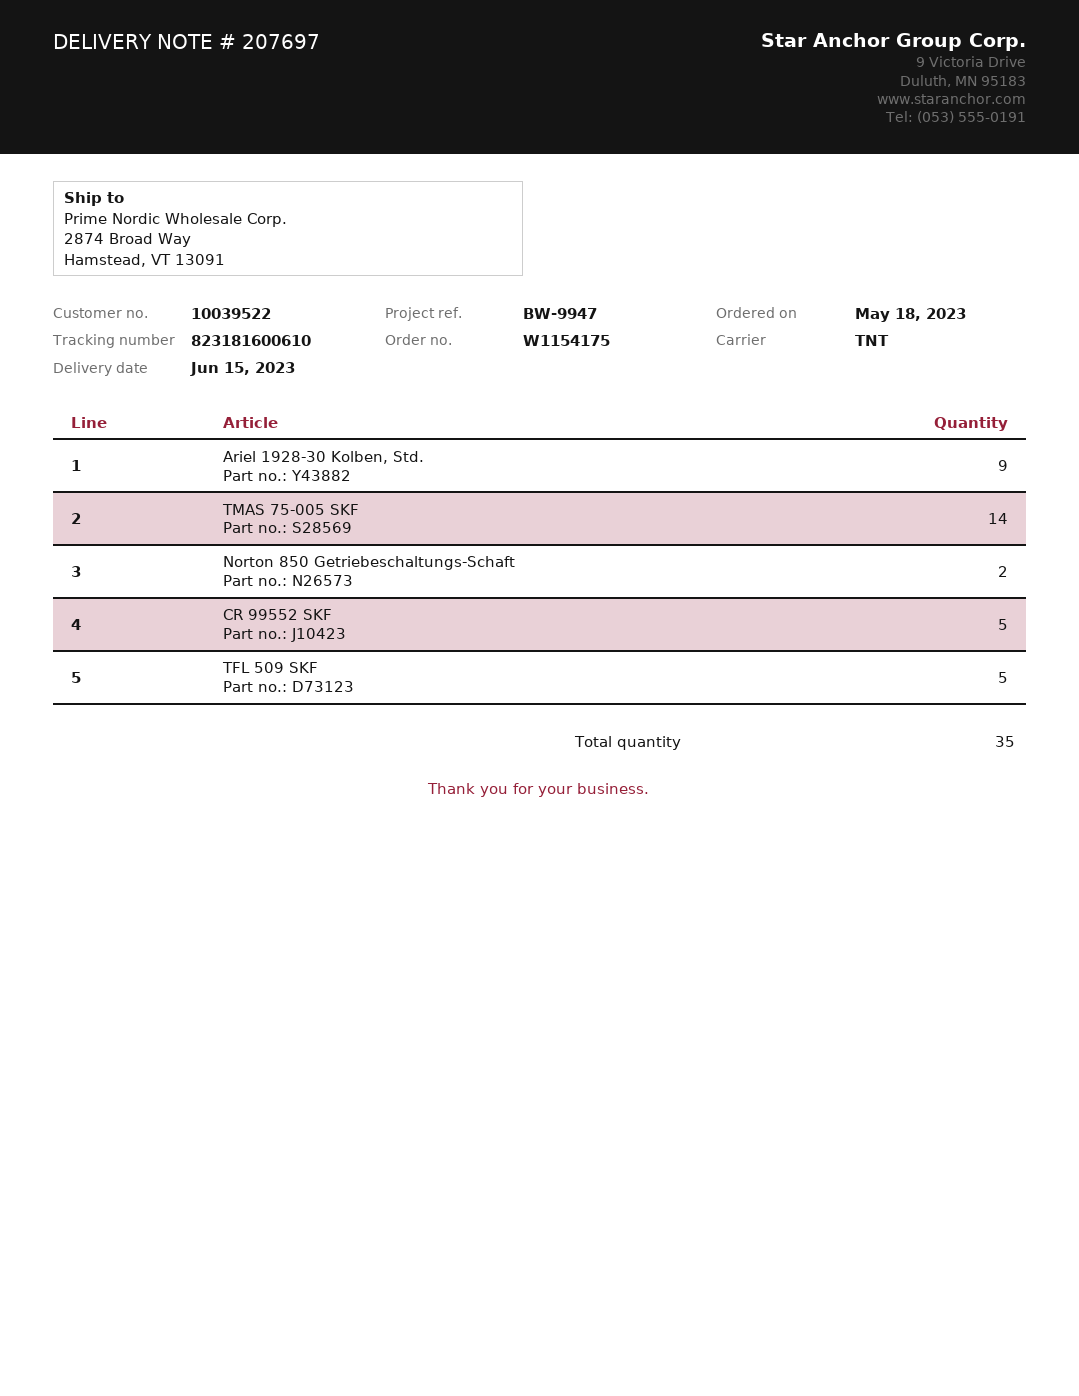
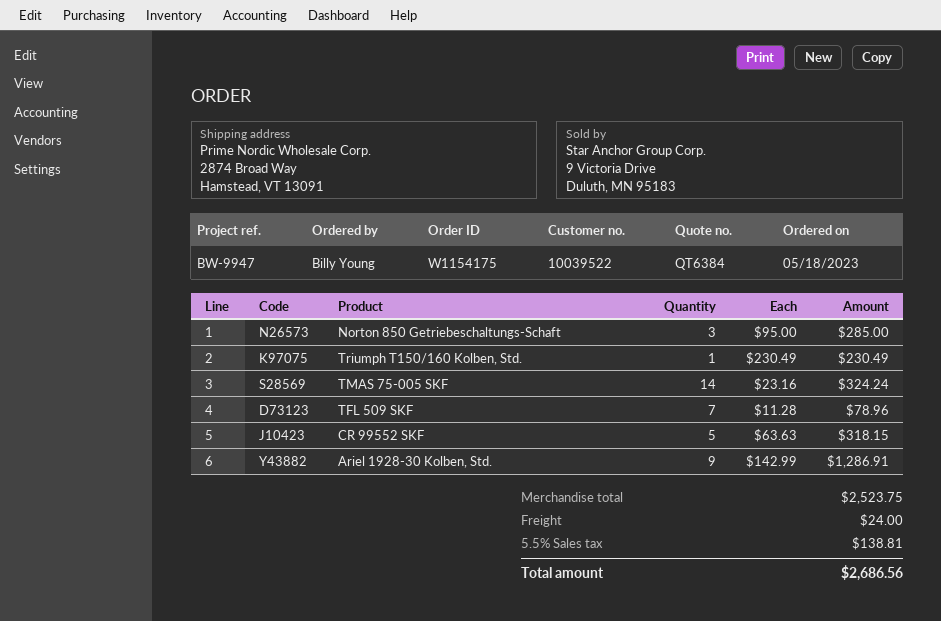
Norton 850 Getriebeschaltungs-Schaft: 2 -> 3
TFL 509 SKF: 5 -> 7
Triumph T150/160 Kolben, Std.: none -> 1

